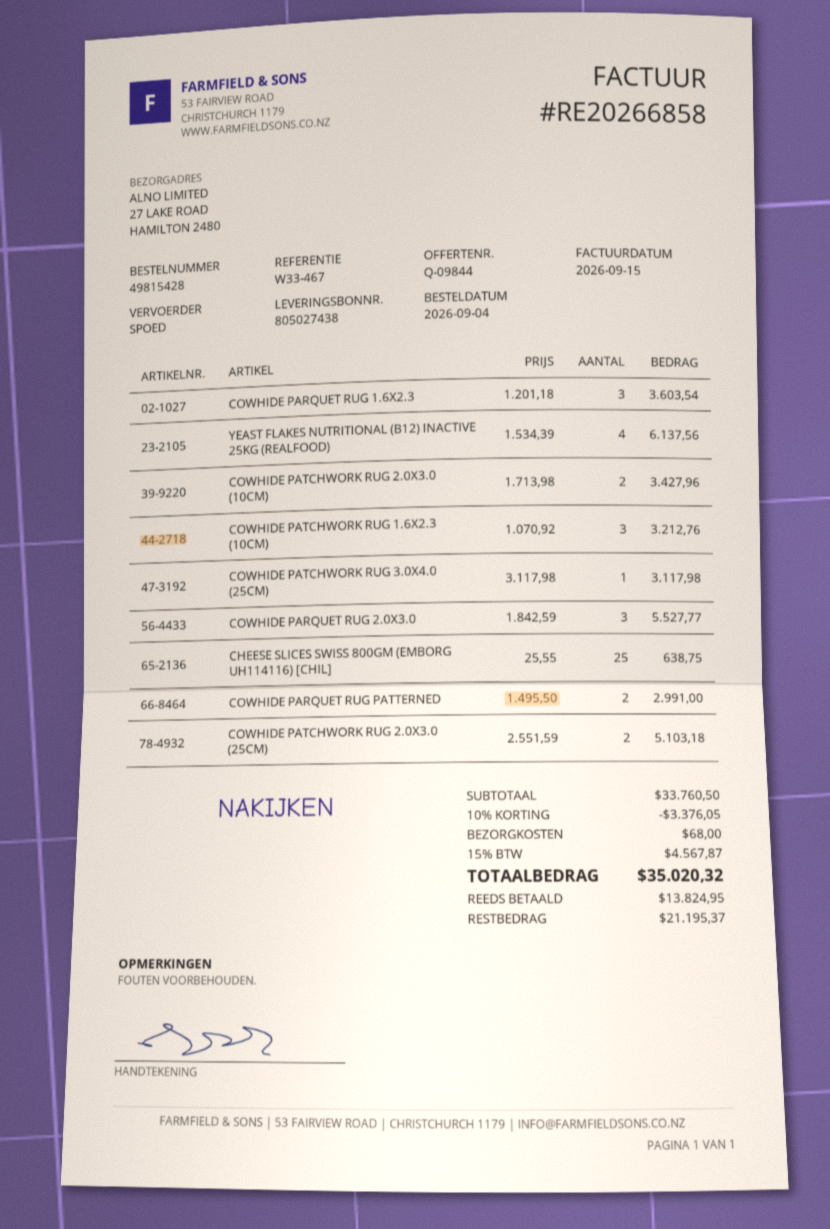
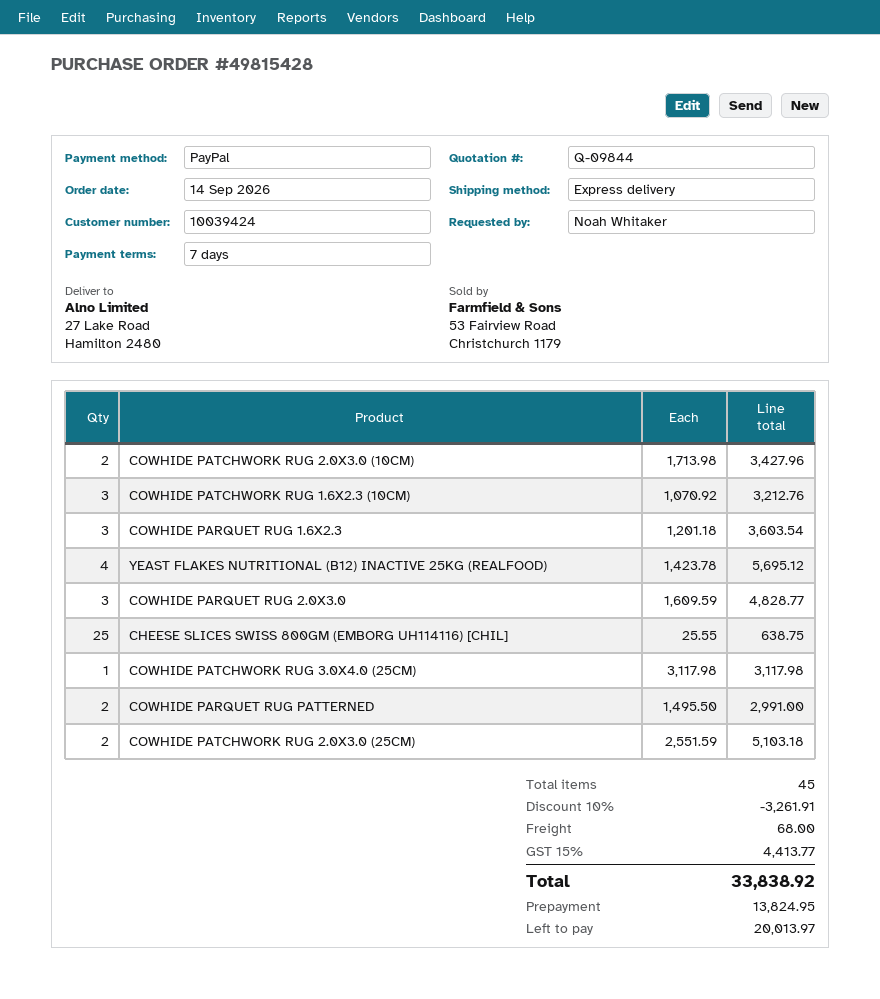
order date: 2026-09-04 -> 2026-09-14
YEAST FLAKES NUTRITIONAL (B12) INACTIVE 25KG (REALFOOD): 4 x 1534.39 = 6137.56 -> 4 x 1423.78 = 5695.12
COWHIDE PARQUET RUG 2.0X3.0: 3 x 1842.59 = 5527.77 -> 3 x 1609.59 = 4828.77
discount: 10% = 3376.05 -> 10% = 3261.91
tax: 15% = 4567.87 -> 15% = 4413.77
total: 35020.32 -> 33838.92
balance: 21195.37 -> 20013.97

